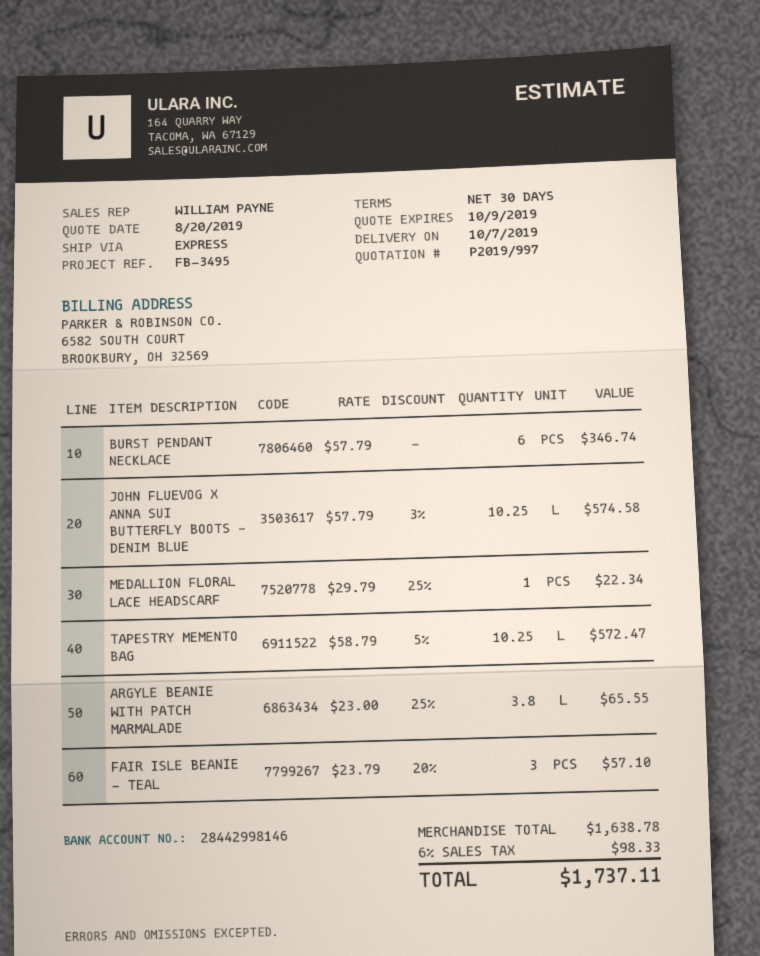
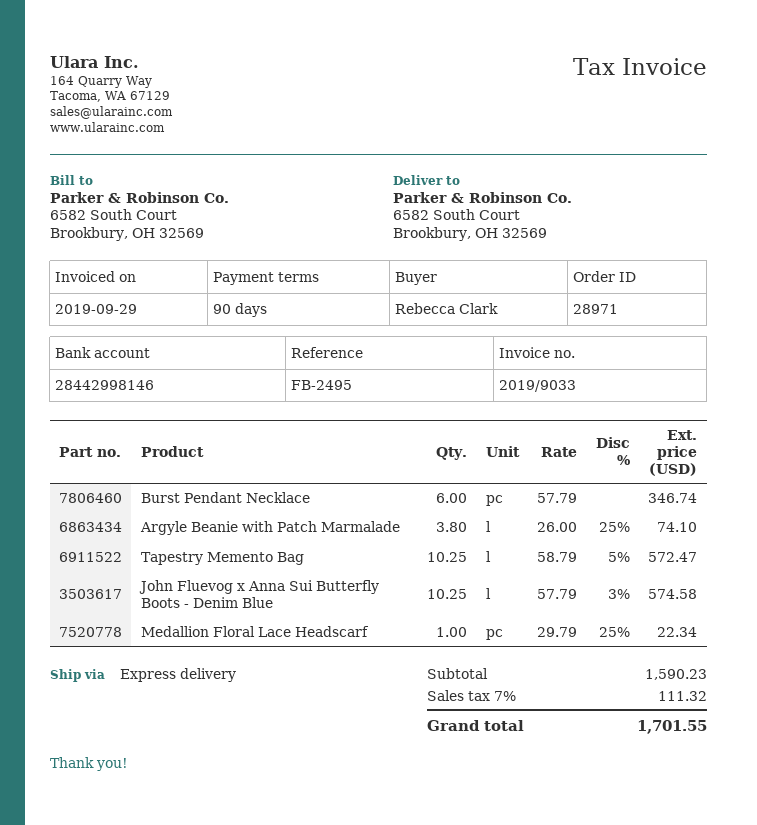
payment terms: 30 days -> 90 days
reference: FB-3495 -> FB-2495
ARGYLE BEANIE WITH PATCH MARMALADE: 3.8 x 23.00 - 25% = 65.55 -> 3.8 x 26.00 - 25% = 74.10
FAIR ISLE BEANIE - TEAL: 3 x 23.79 - 20% = 57.10 -> none
subtotal: 1638.78 -> 1590.23
tax: 6% = 98.33 -> 7% = 111.32
total: 1737.11 -> 1701.55

